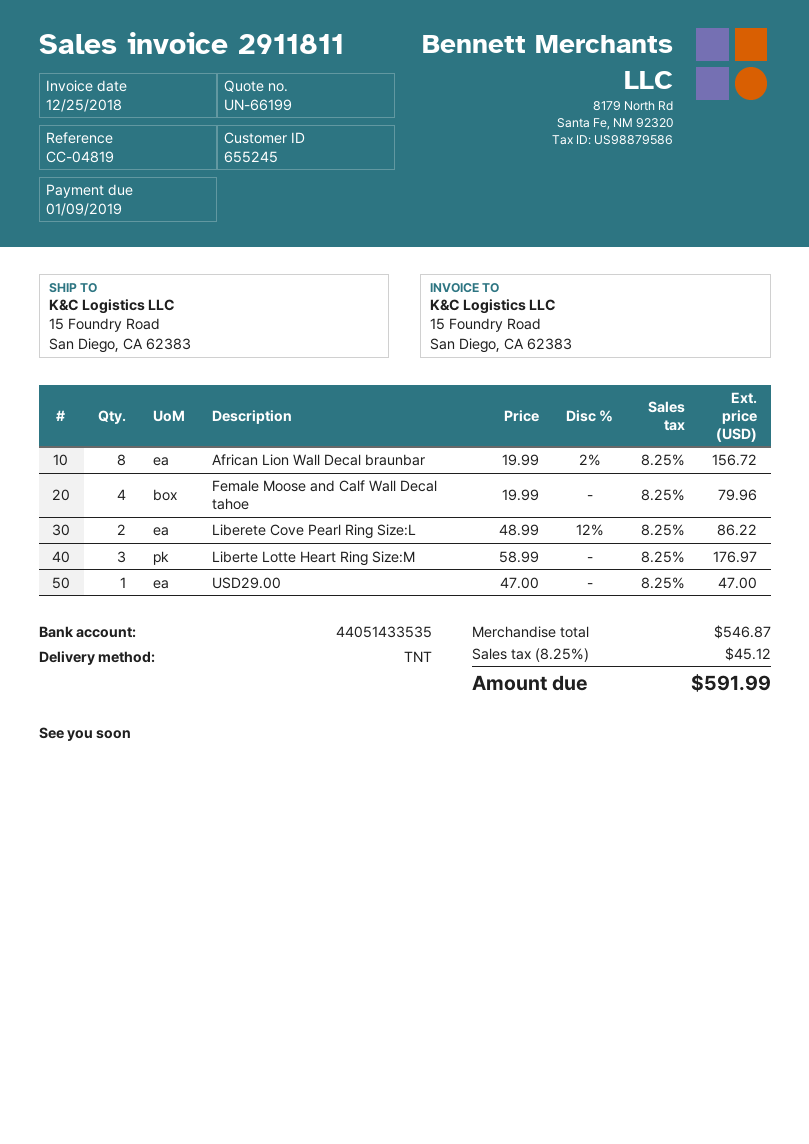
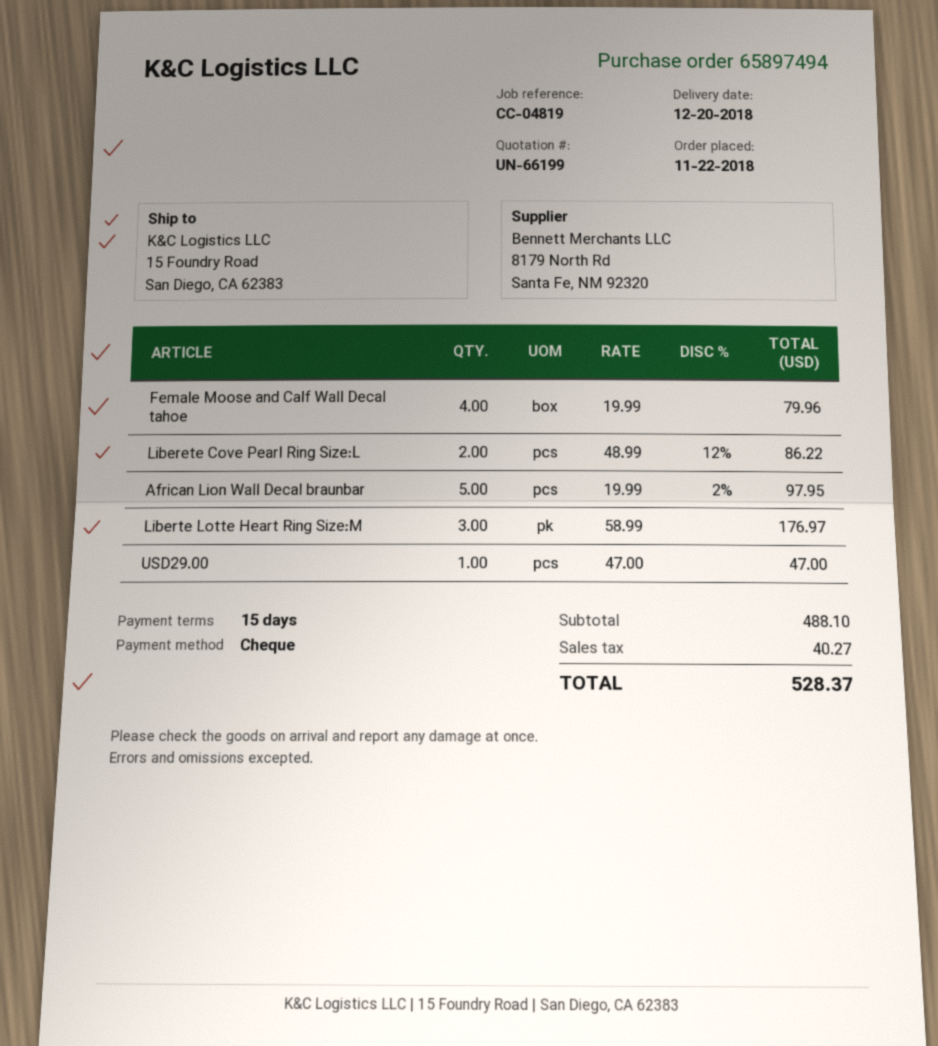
African Lion Wall Decal braunbar: 8 x 19.99 - 2% = 156.72 -> 5 x 19.99 - 2% = 97.95
subtotal: 546.87 -> 488.10
tax: 45.12 -> 40.27
total: 591.99 -> 528.37

